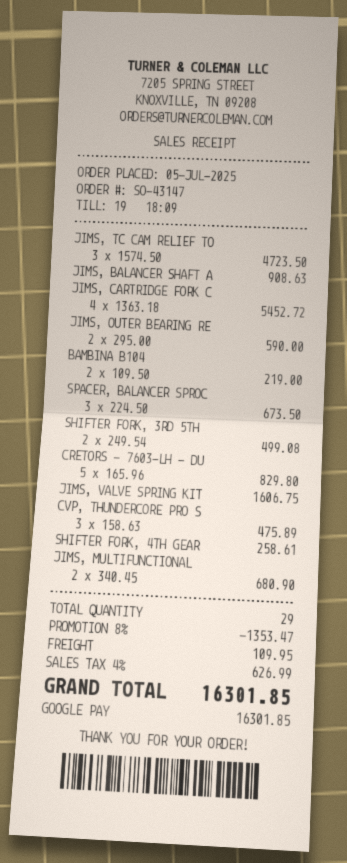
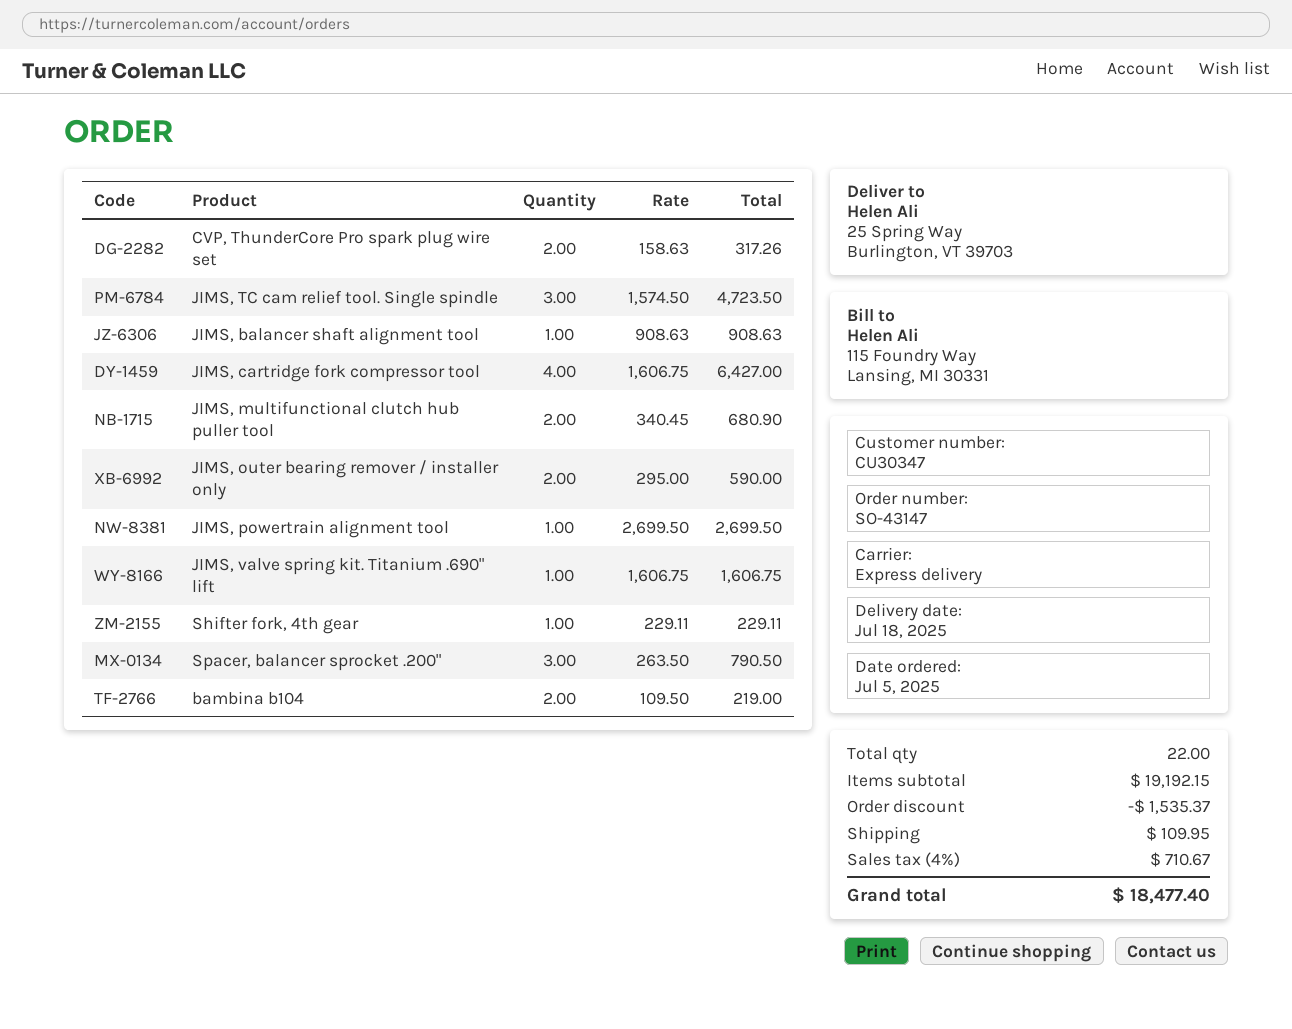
JIMS, CARTRIDGE FORK C: 4 x 1363.18 = 5452.72 -> 4 x 1606.75 = 6427.00
SPACER, BALANCER SPROC: 3 x 224.50 = 673.50 -> 3 x 263.50 = 790.50
SHIFTER FORK, 3RD 5TH: 2 x 249.54 = 499.08 -> none
CRETORS - 7603-LH - DU: 5 x 165.96 = 829.80 -> none
CVP, THUNDERCORE PRO S: 3 x 158.63 = 475.89 -> 2 x 158.63 = 317.26
SHIFTER FORK, 4TH GEAR: 1 x 258.61 = 258.61 -> 1 x 229.11 = 229.11
JIMS, powertrain alignment tool: none -> 1 x 2699.50 = 2699.50
total quantity: 29 -> 22
discount: 1353.47 -> 1535.37
tax: 4% = 626.99 -> 4% = 710.67
total: 16301.85 -> 18477.40

